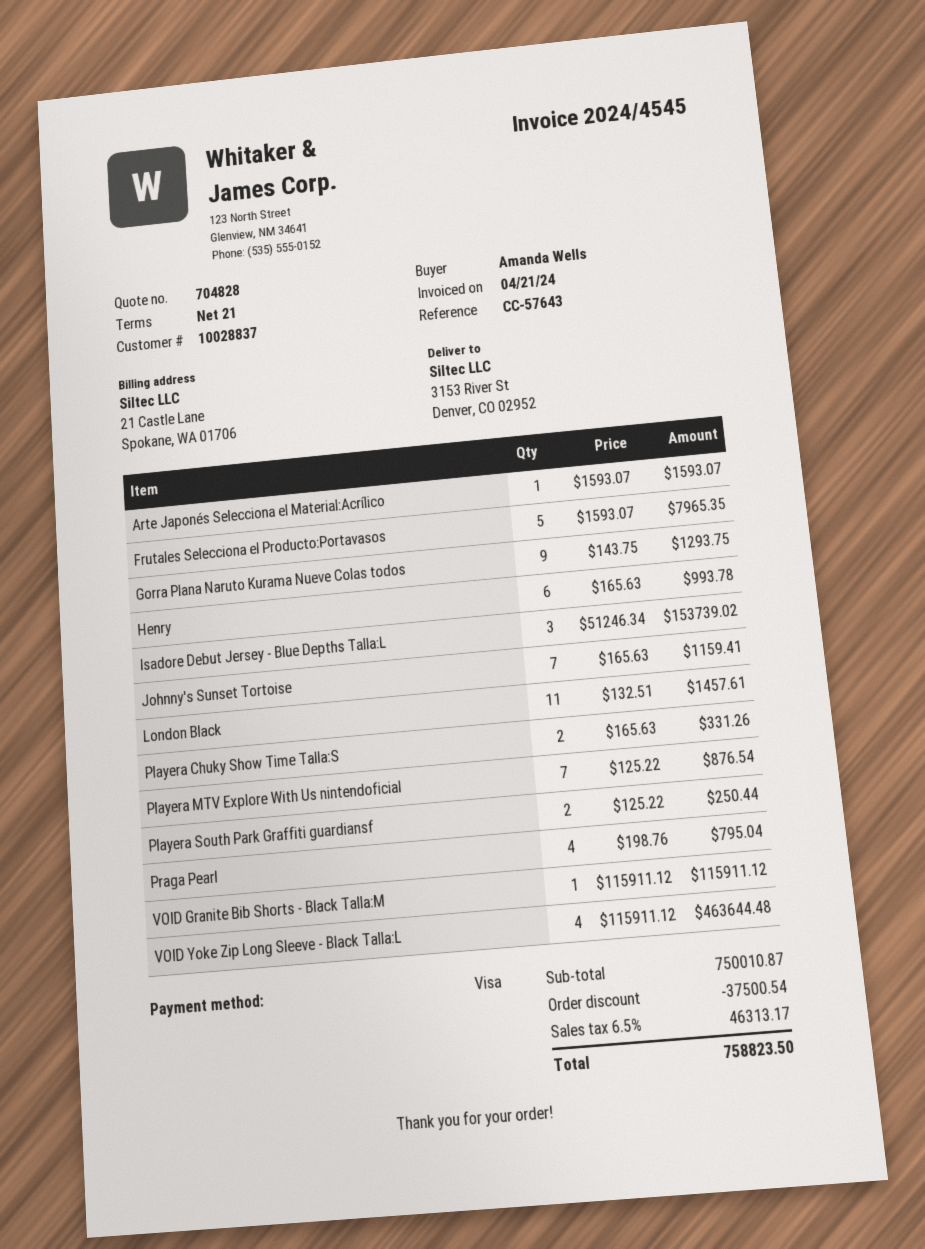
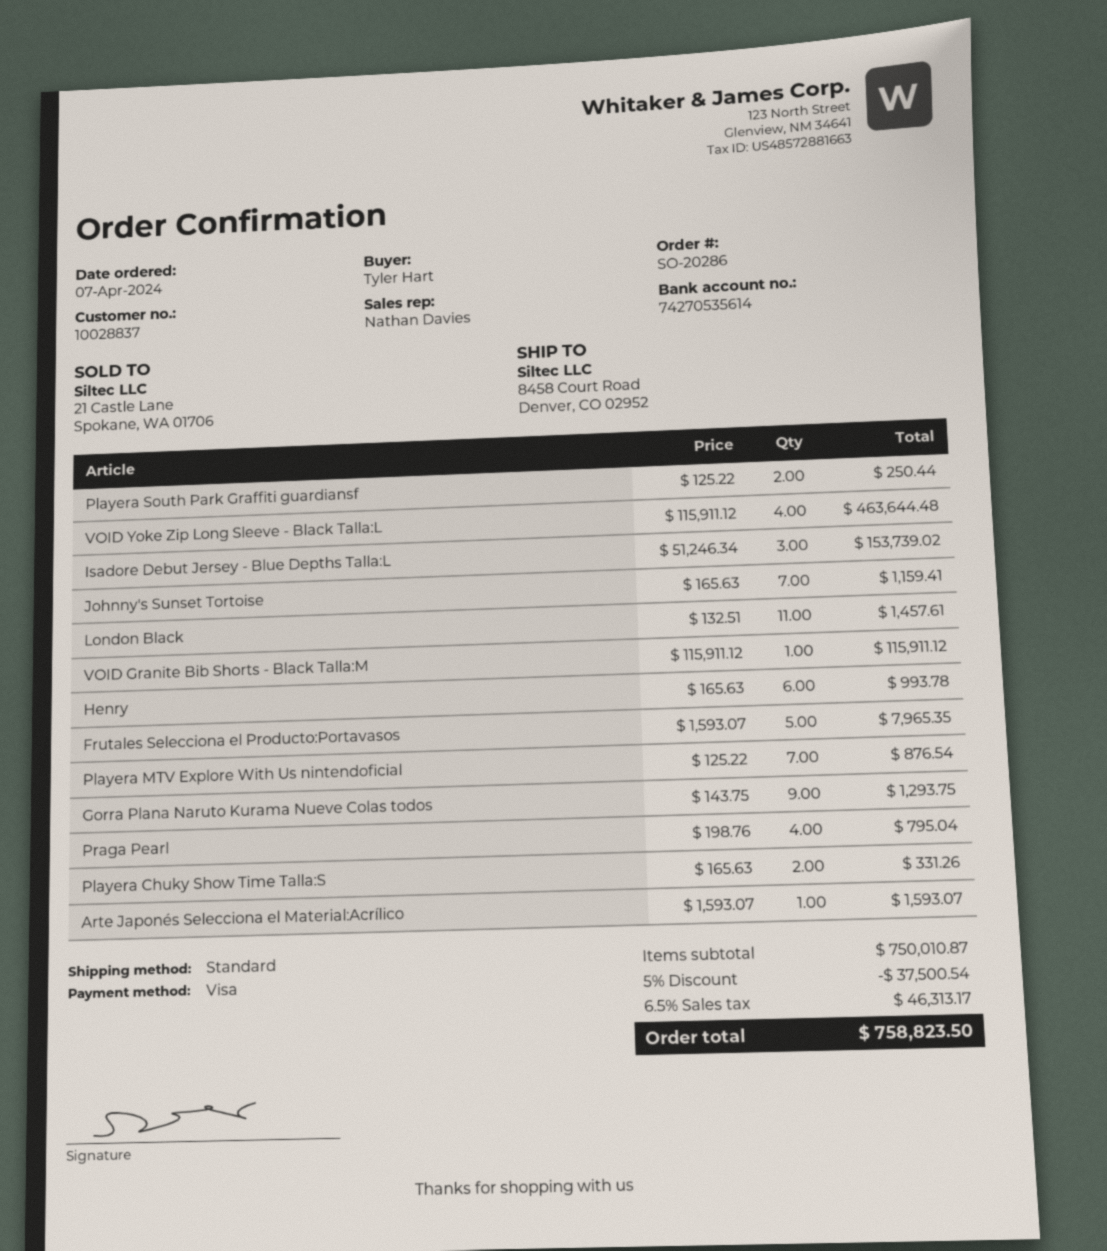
ordered by: Amanda Wells -> Tyler Hart
ship to: 3153 River St, Denver, CO 02952 -> 8458 Court Road, Denver, CO 02952

